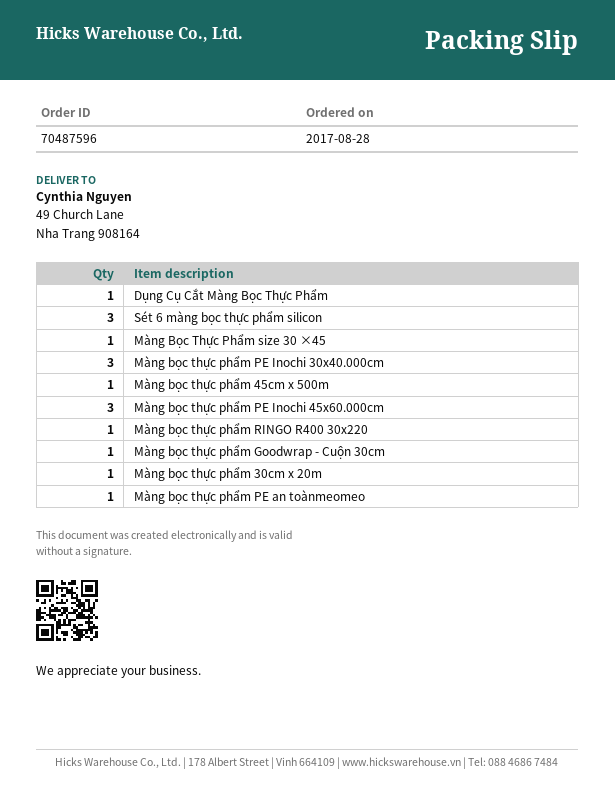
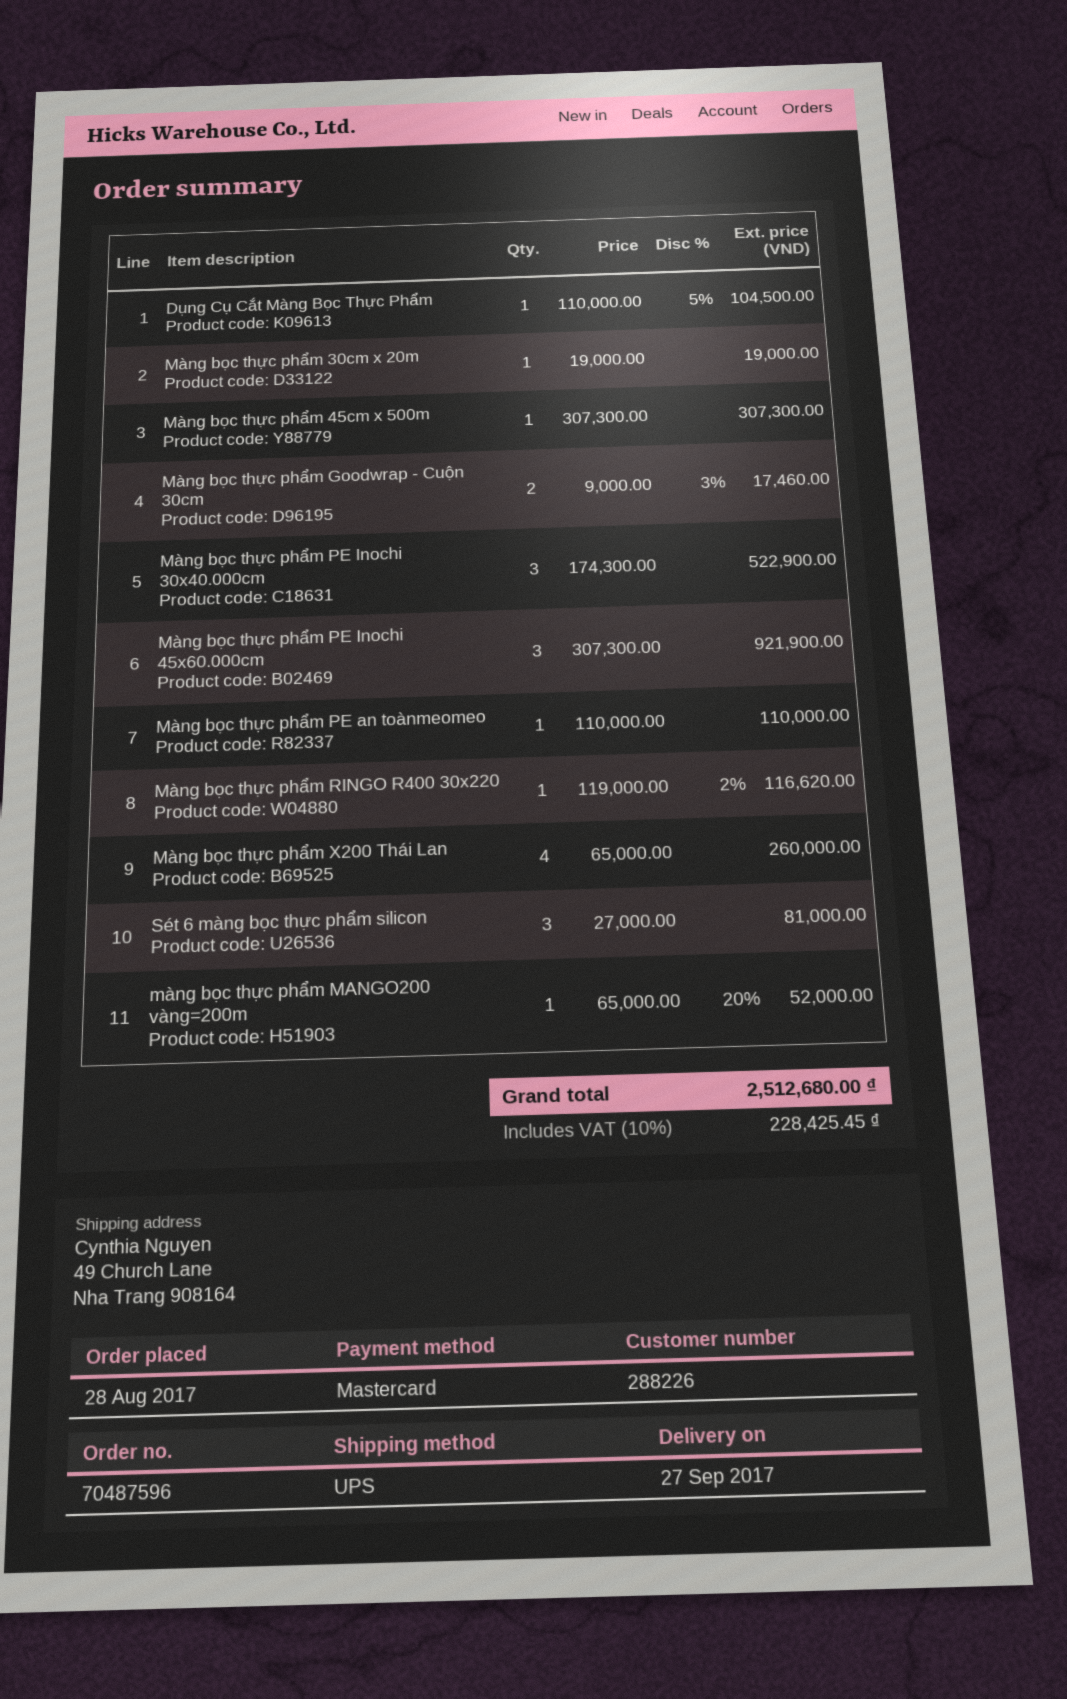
Màng Bọc Thực Phẩm size 30 ×45: 1 -> none
Màng bọc thực phẩm Goodwrap - Cuộn 30cm: 1 -> 2
Màng bọc thực phẩm X200 Thái Lan: none -> 4
màng bọc thực phẩm MANGO200 vàng=200m: none -> 1

